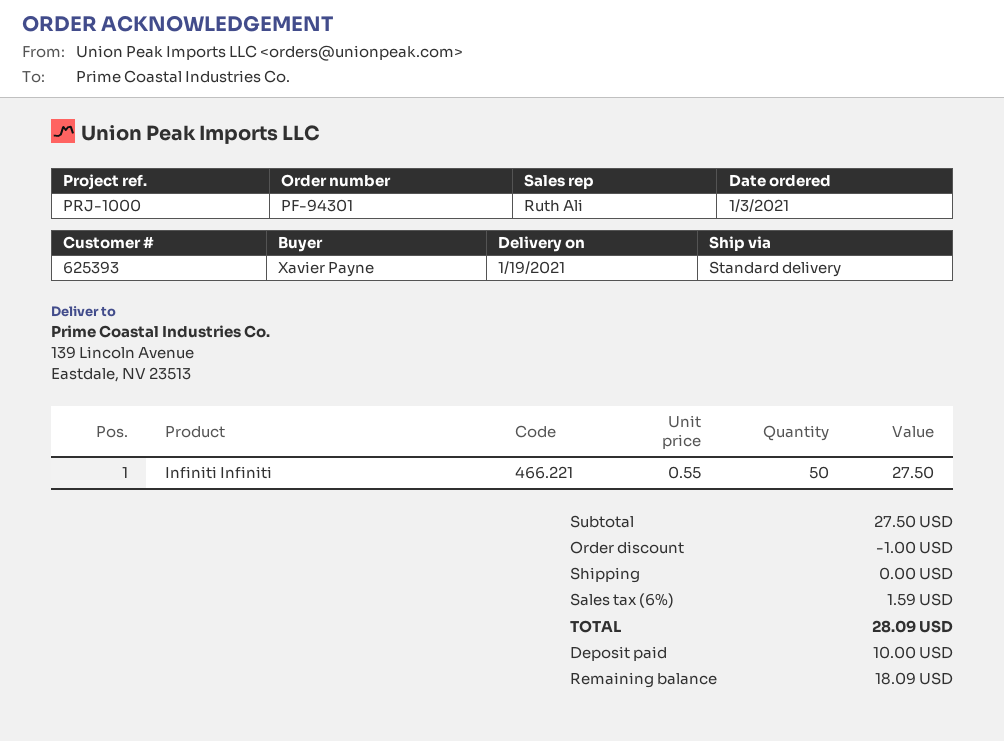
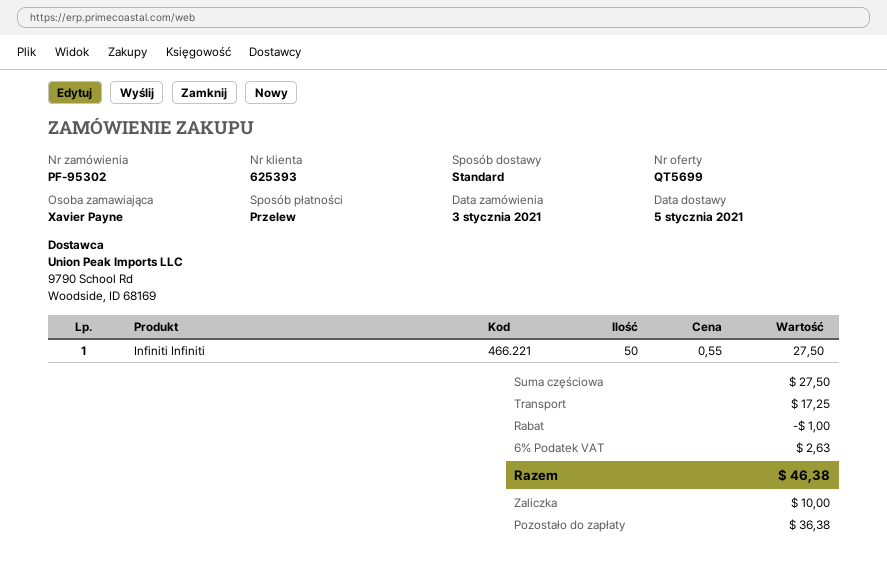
order number: PF-94301 -> PF-95302
delivery date: 2021-01-19 -> 2021-01-05
shipping: 0.00 -> 17.25
tax: 6% = 1.59 -> 6% = 2.63
total: 28.09 -> 46.38
balance: 18.09 -> 36.38

